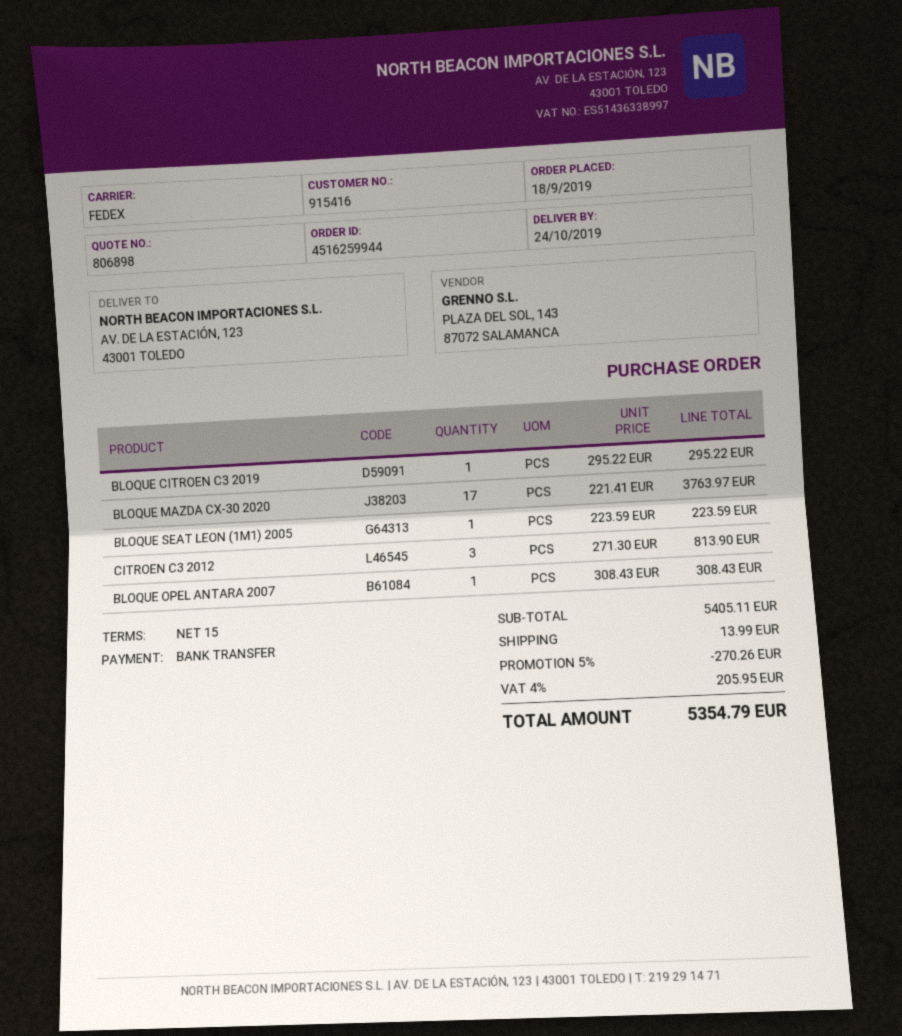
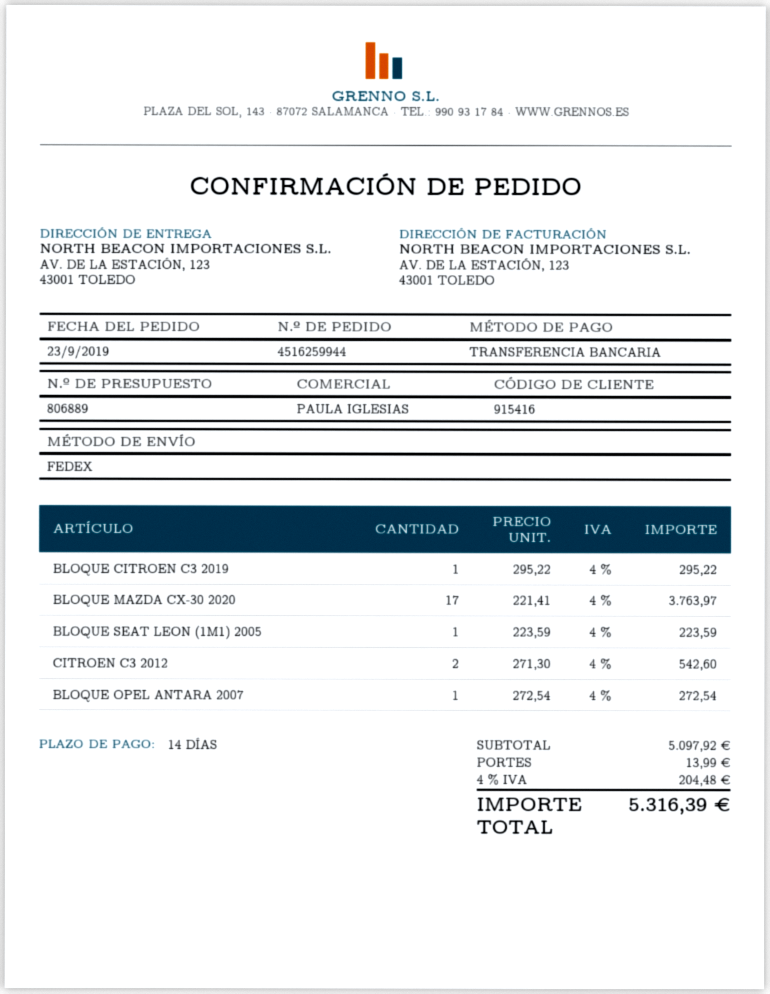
quote number: 806898 -> 806889
order date: 2019-09-18 -> 2019-09-23
payment terms: 15 days -> 14 days
CITROEN C3 2012: 3 x 271.30 = 813.90 -> 2 x 271.30 = 542.60
BLOQUE OPEL ANTARA 2007: 1 x 308.43 = 308.43 -> 1 x 272.54 = 272.54
subtotal: 5405.11 -> 5097.92
discount: 5% = 270.26 -> none
tax: 4% = 205.95 -> 4% = 204.48
total: 5354.79 -> 5316.39

